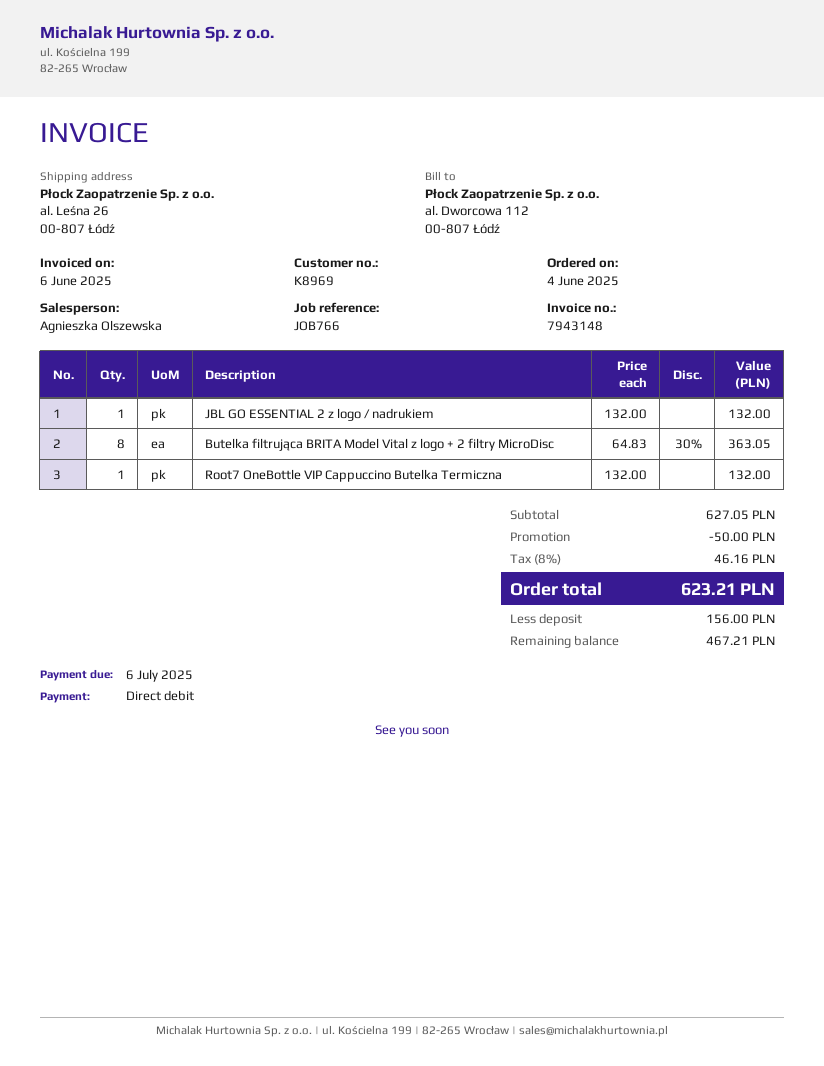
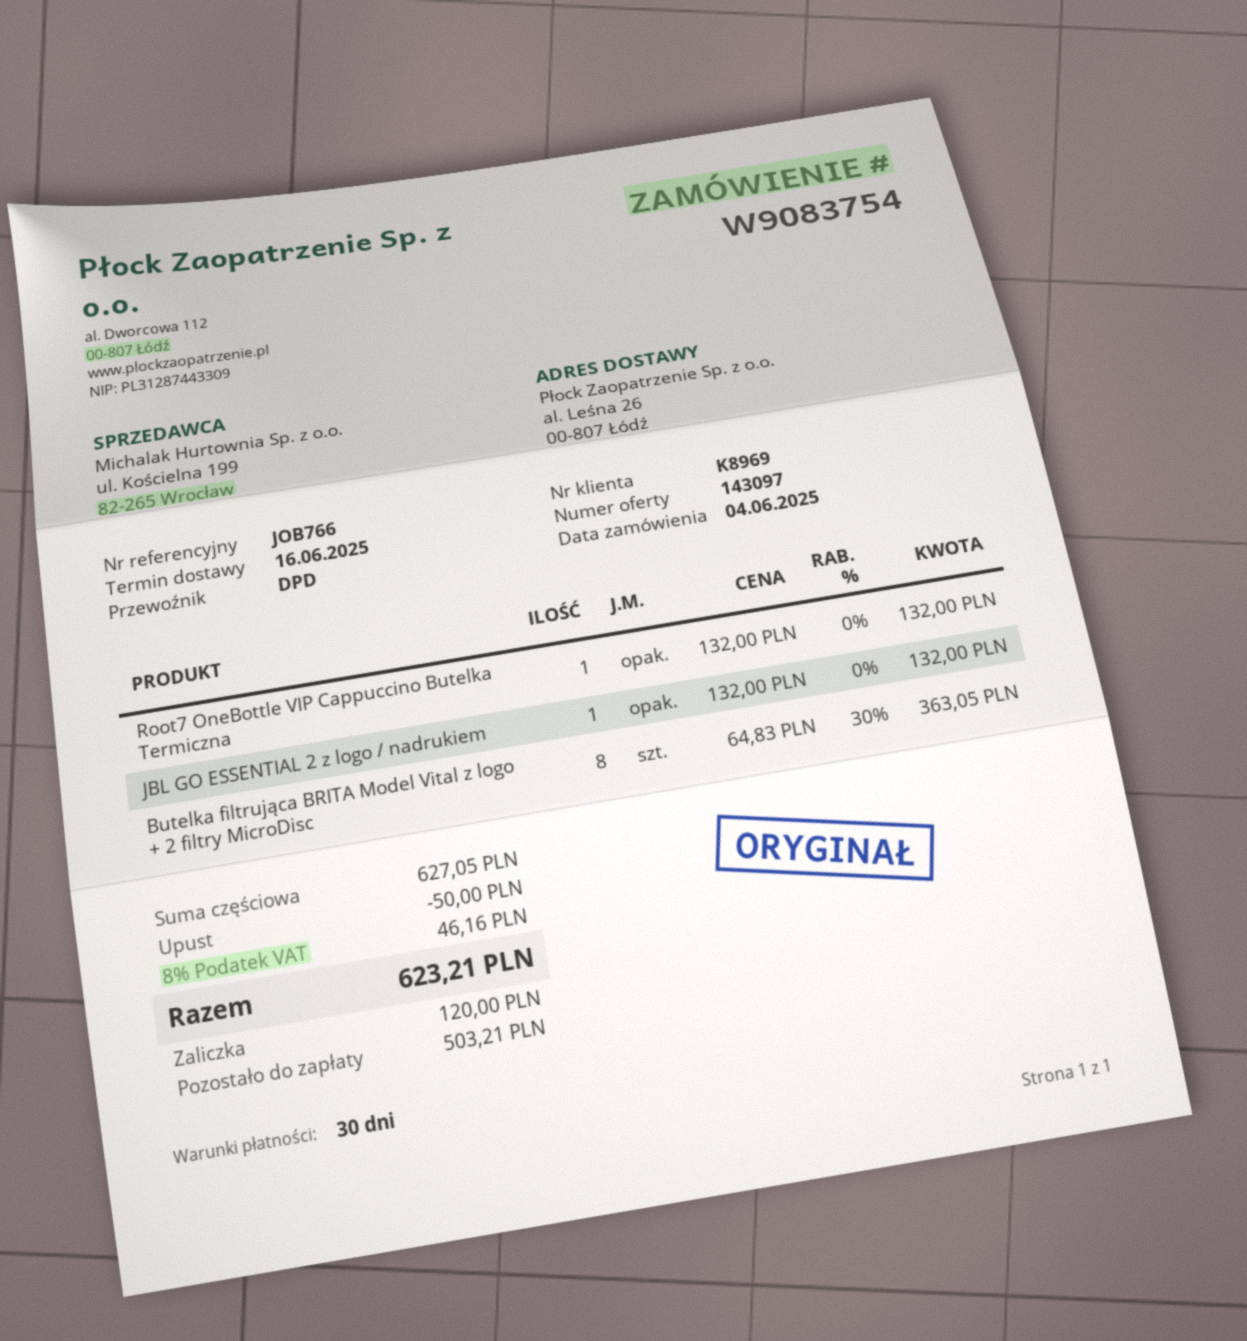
deposit: 156.00 -> 120.00
balance: 467.21 -> 503.21

